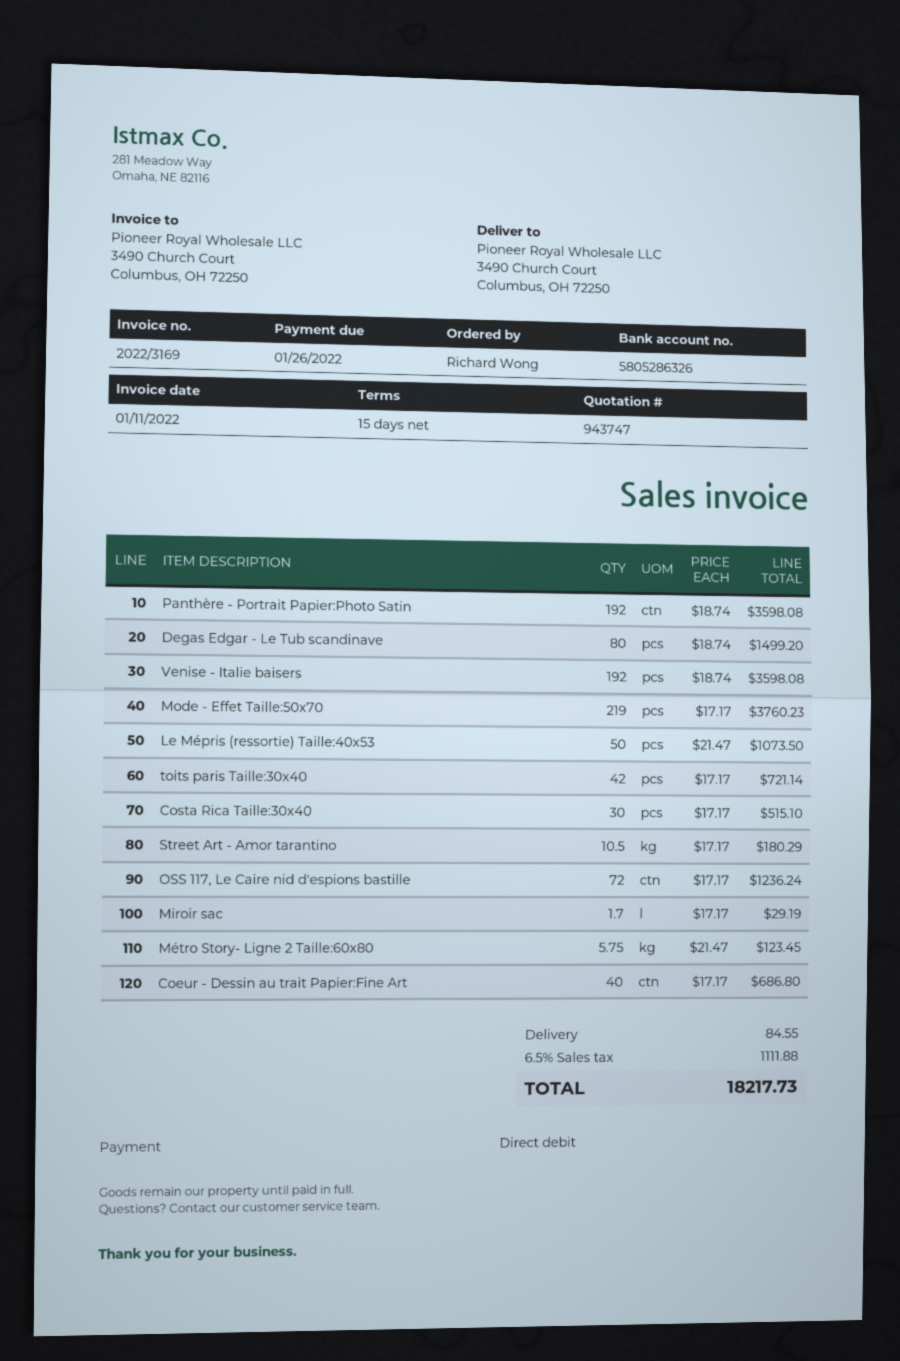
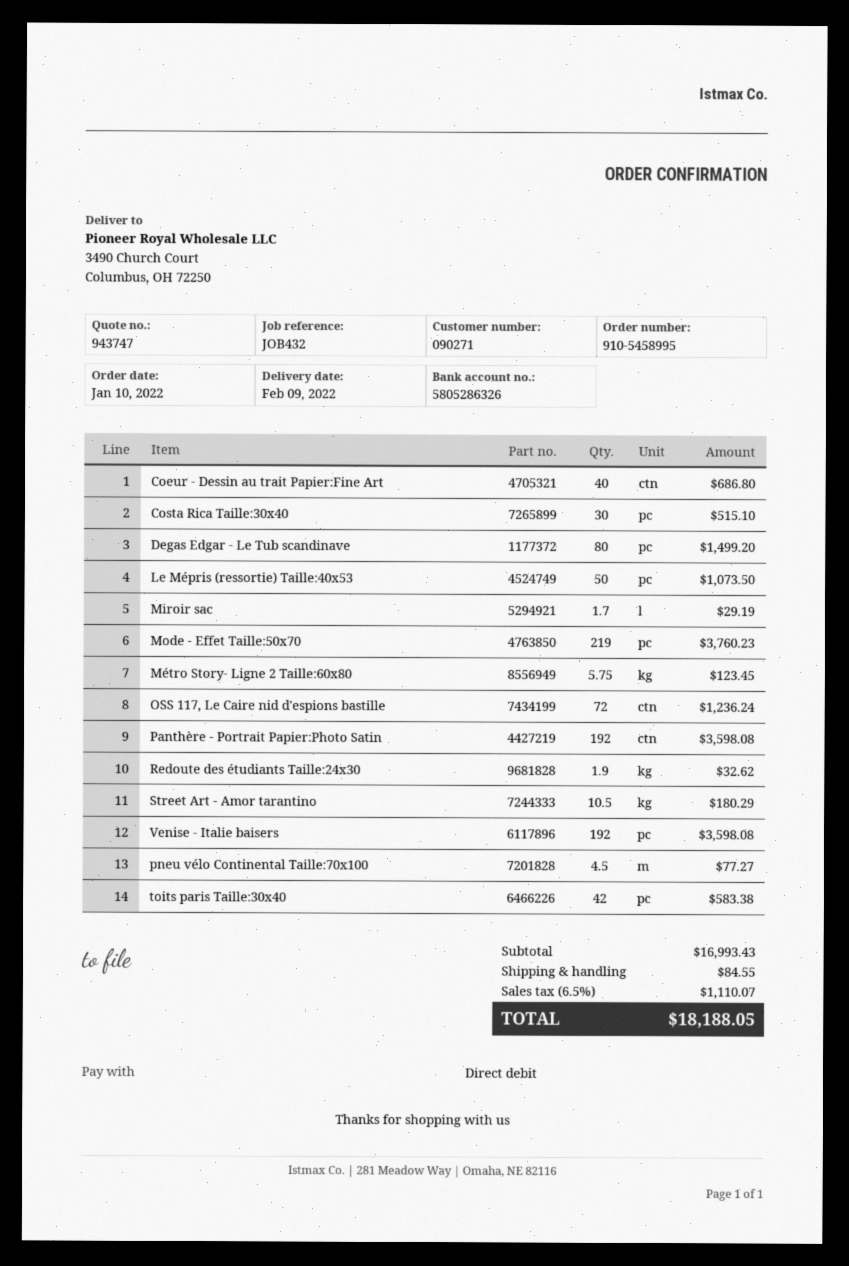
toits paris Taille:30x40: 42 for 721.14 -> 42 for 583.38
Redoute des étudiants Taille:24x30: none -> 1.9 for 32.62
pneu vélo Continental Taille:70x100: none -> 4.5 for 77.27
tax: 6.5% = 1111.88 -> 6.5% = 1110.07
total: 18217.73 -> 18188.05

